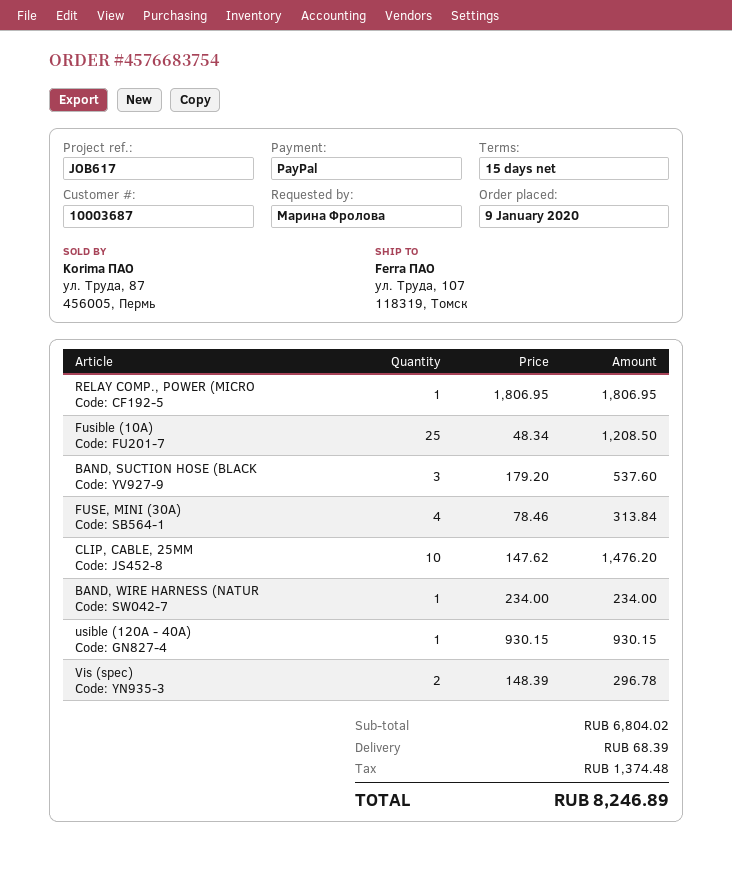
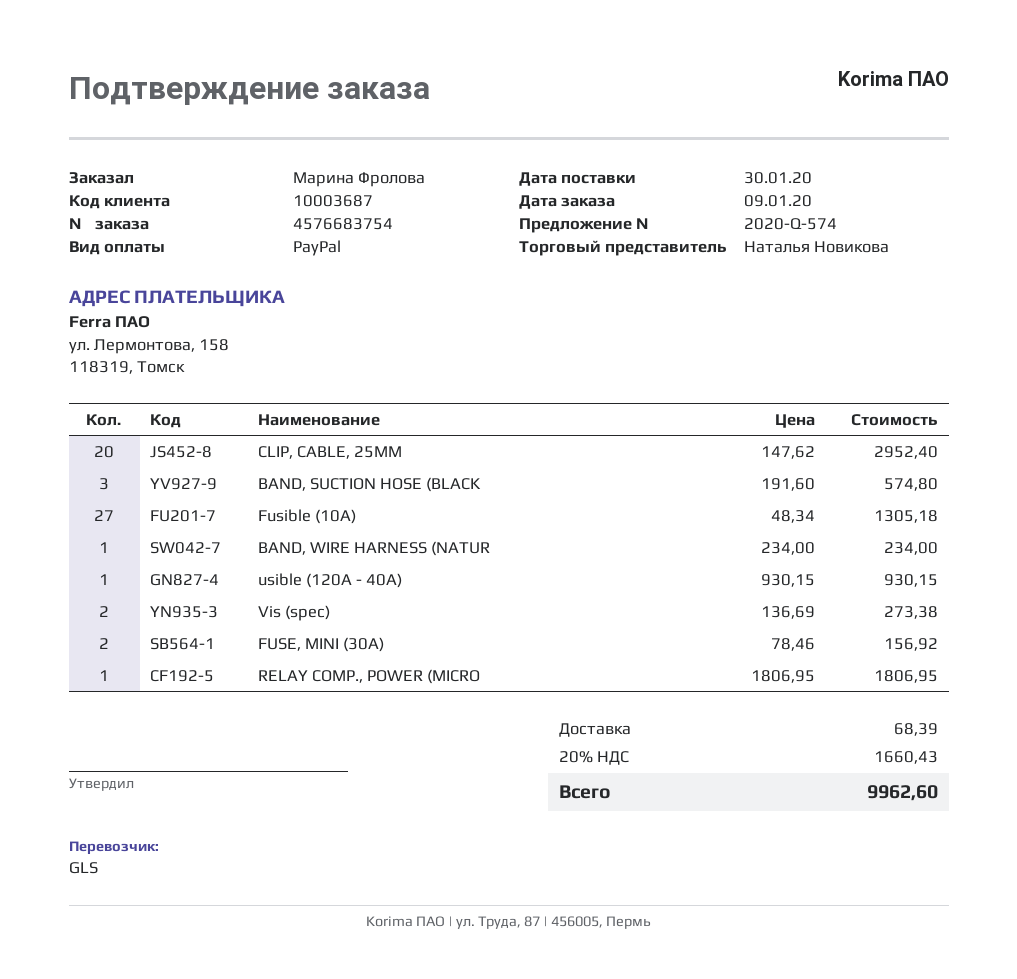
Fusible (10A): 25 x 48.34 = 1208.50 -> 27 x 48.34 = 1305.18
BAND, SUCTION HOSE (BLACK: 3 x 179.20 = 537.60 -> 3 x 191.60 = 574.80
FUSE, MINI (30A): 4 x 78.46 = 313.84 -> 2 x 78.46 = 156.92
CLIP, CABLE, 25MM: 10 x 147.62 = 1476.20 -> 20 x 147.62 = 2952.40
Vis (spec): 2 x 148.39 = 296.78 -> 2 x 136.69 = 273.38
tax: 1374.48 -> 1660.43
total: 8246.89 -> 9962.60

